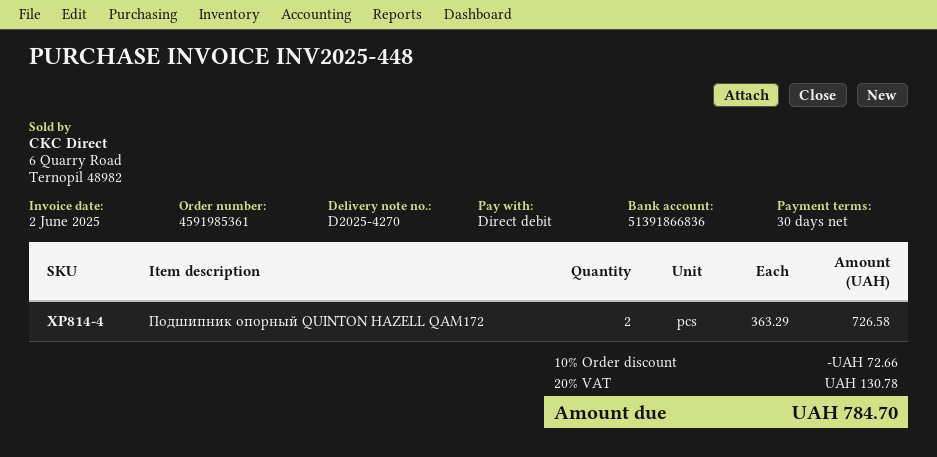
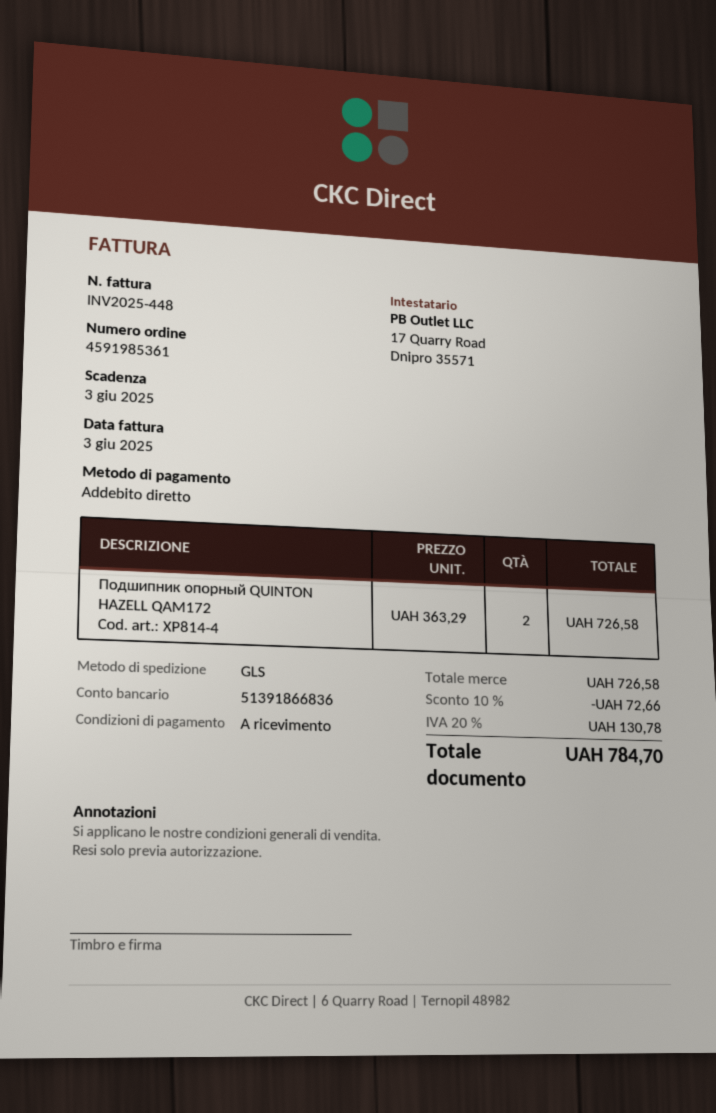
invoice date: 2025-06-02 -> 2025-06-03
payment terms: 30 days -> on receipt

